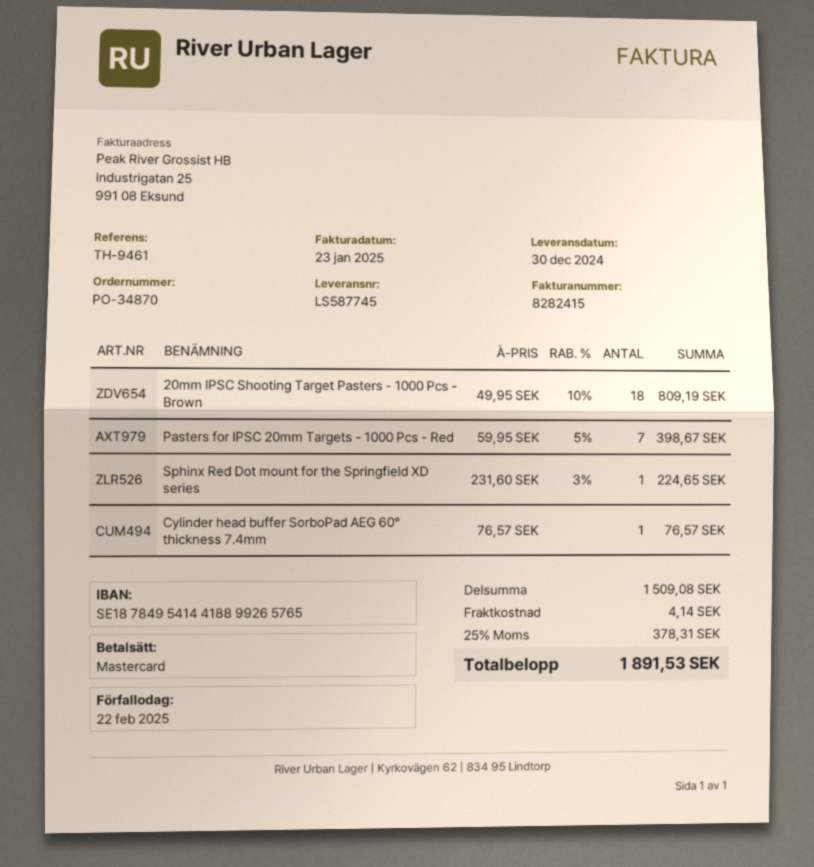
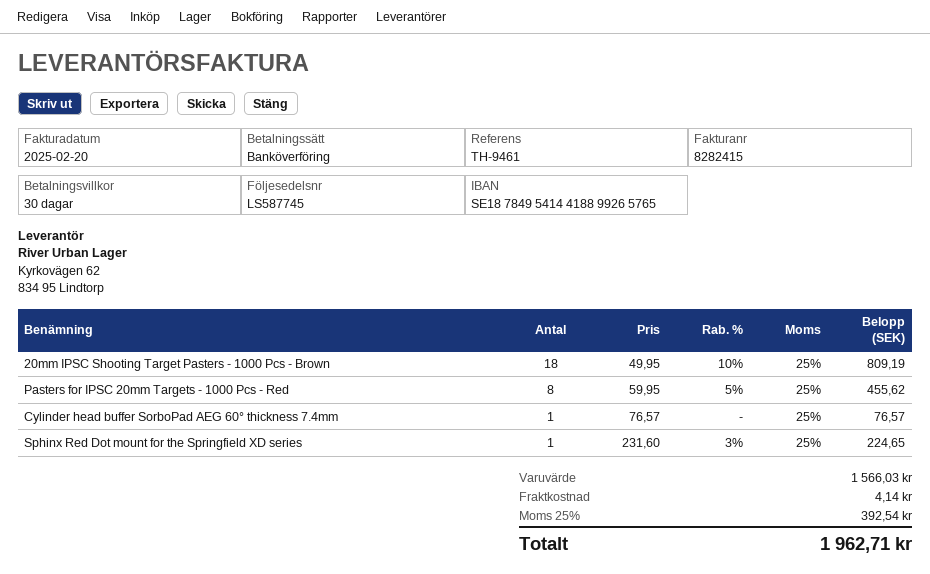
invoice date: 2025-01-23 -> 2025-02-20
payment method: Mastercard -> bank transfer
Pasters for IPSC 20mm Targets - 1000 Pcs - Red: 7 x 59.95 - 5% = 398.67 -> 8 x 59.95 - 5% = 455.62
subtotal: 1509.08 -> 1566.03
tax: 25% = 378.31 -> 25% = 392.54
total: 1891.53 -> 1962.71

